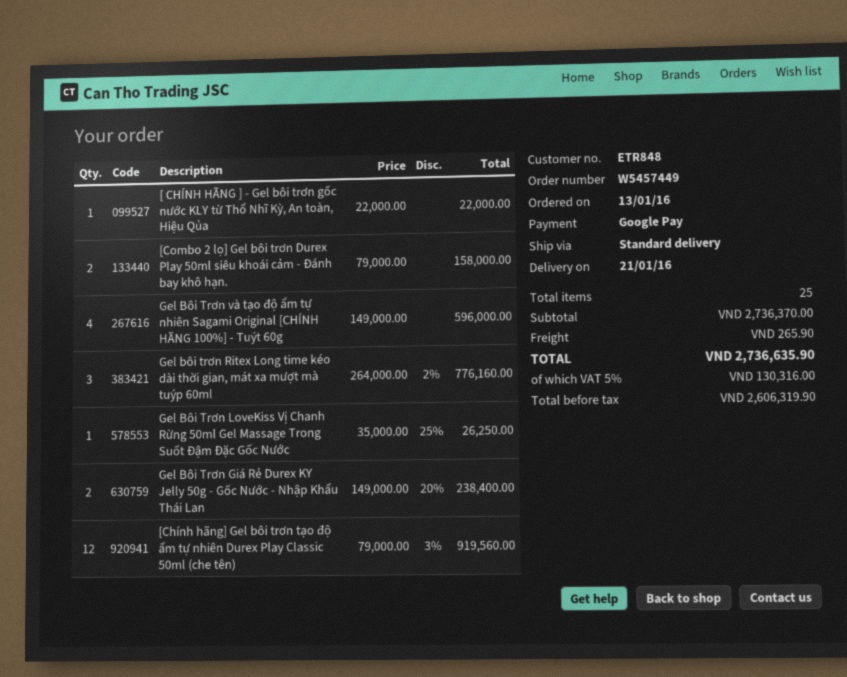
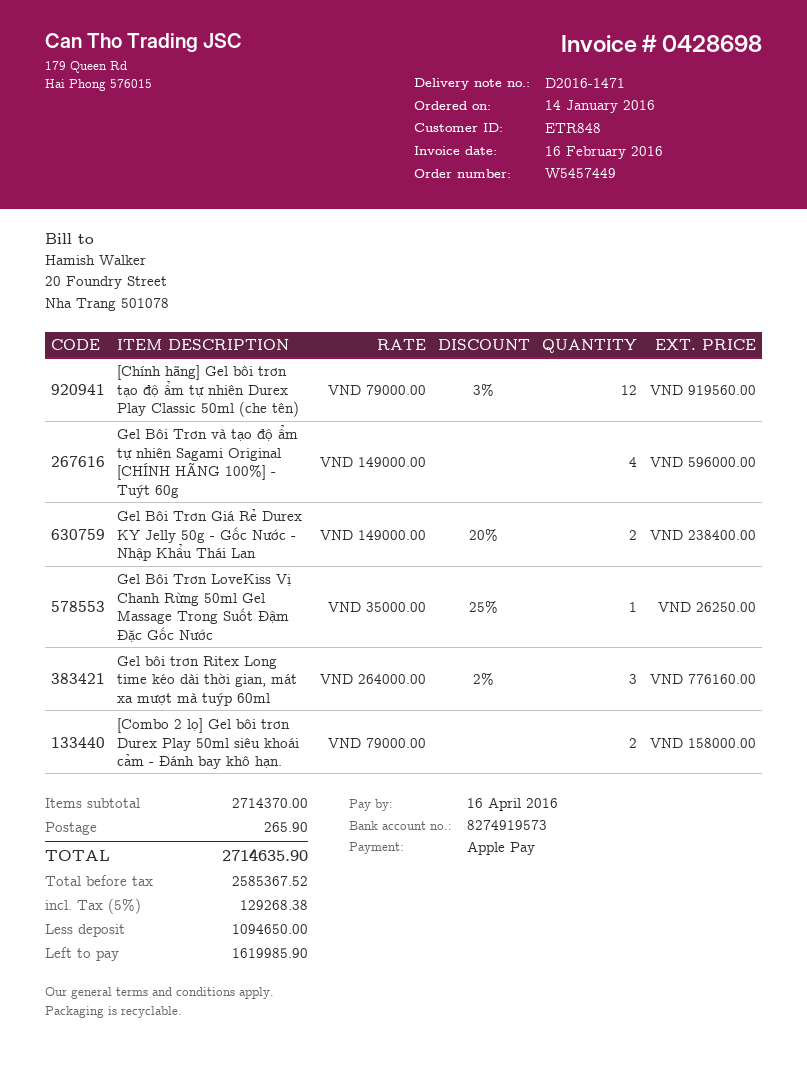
order date: 2016-01-13 -> 2016-01-14
payment method: Google Pay -> Apple Pay
[ CHÍNH HÃNG ] - Gel bôi trơn gốc nước KLY từ Thổ Nhĩ Kỳ, An toàn, Hiệu Qủa: 1 x 22000.00 = 22000.00 -> none
subtotal: 2736370.00 -> 2714370.00
net: 2606319.90 -> 2585367.52
tax: 5% = 130316.00 -> 5% = 129268.38
total: 2736635.90 -> 2714635.90

